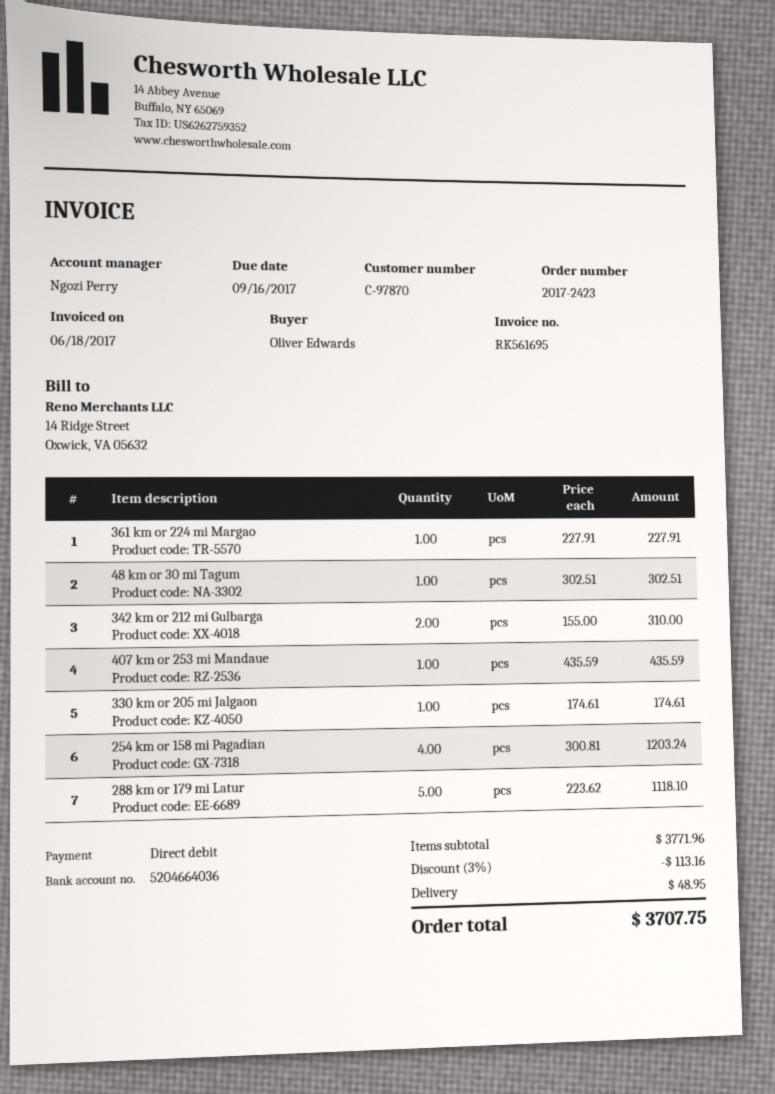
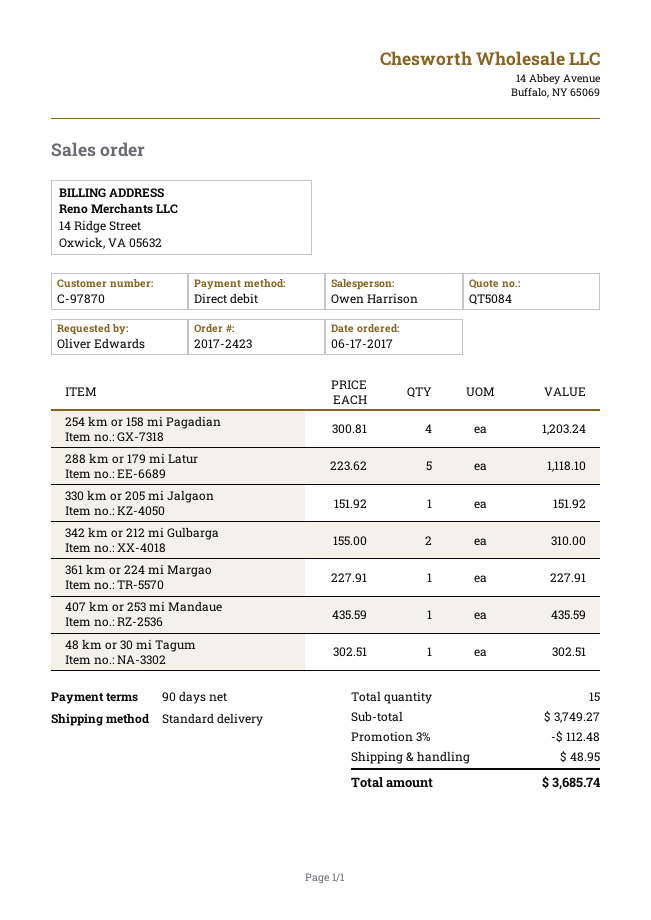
sales rep: Ngozi Perry -> Owen Harrison
330 km or 205 mi Jalgaon: 1 x 174.61 = 174.61 -> 1 x 151.92 = 151.92
subtotal: 3771.96 -> 3749.27
discount: 3% = 113.16 -> 3% = 112.48
total: 3707.75 -> 3685.74

